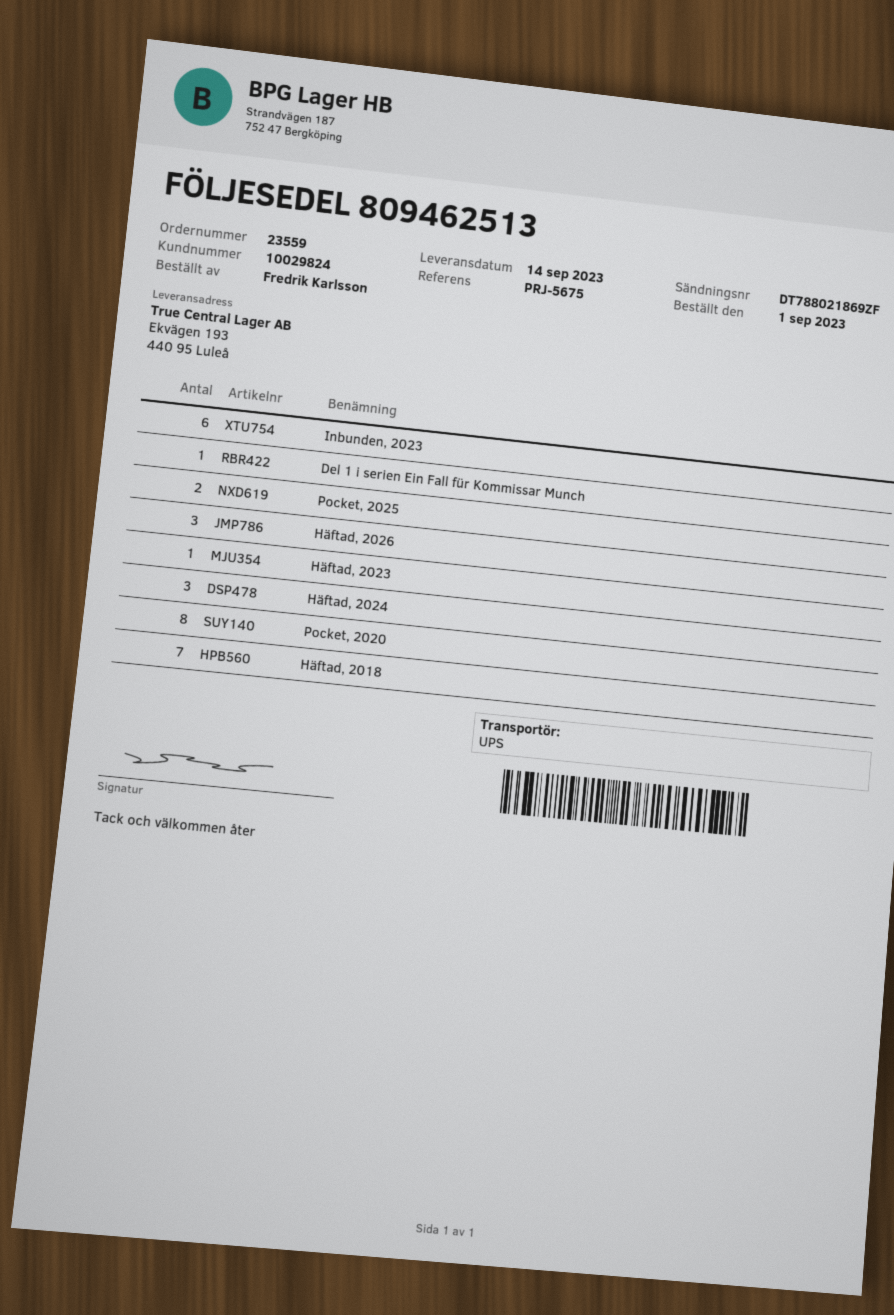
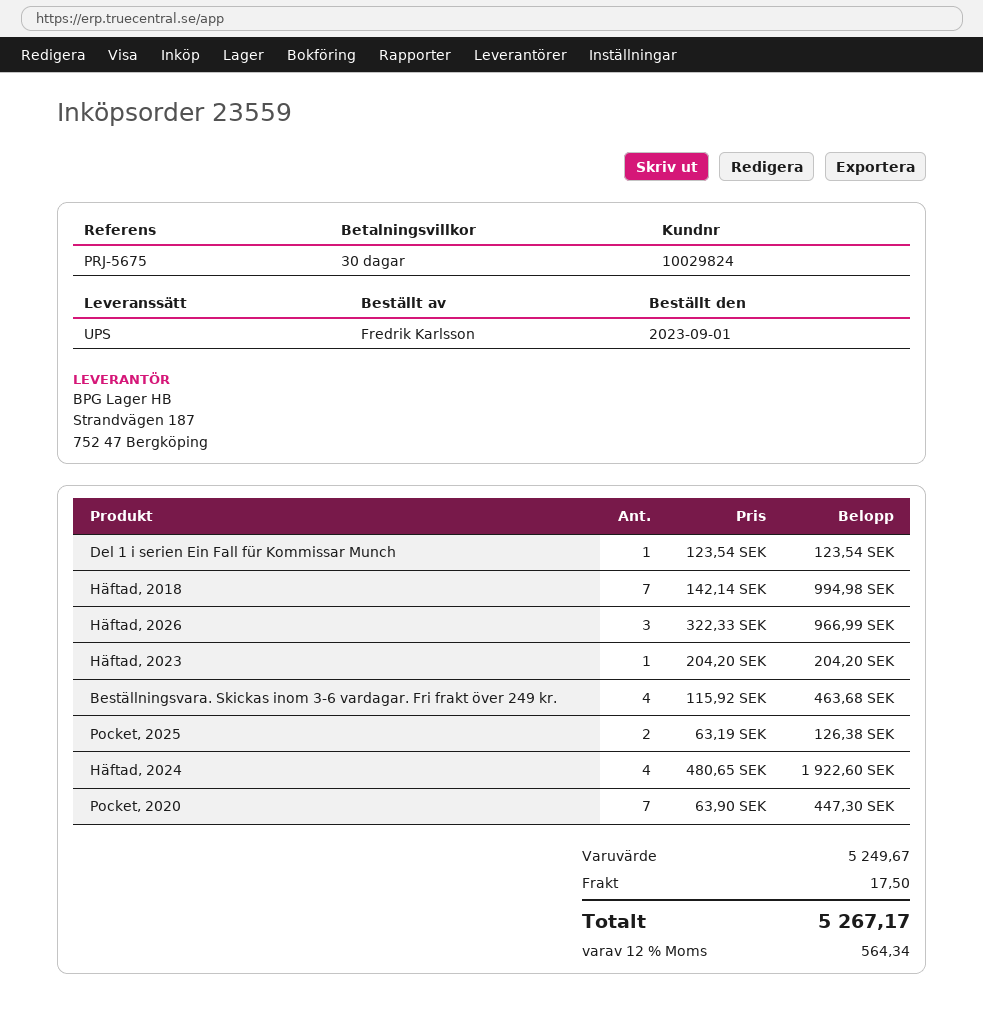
Inbunden, 2023: 6 -> none
Häftad, 2024: 3 -> 4
Pocket, 2020: 8 -> 7
Beställningsvara. Skickas inom 3-6 vardagar. Fri frakt över 249 kr.: none -> 4

